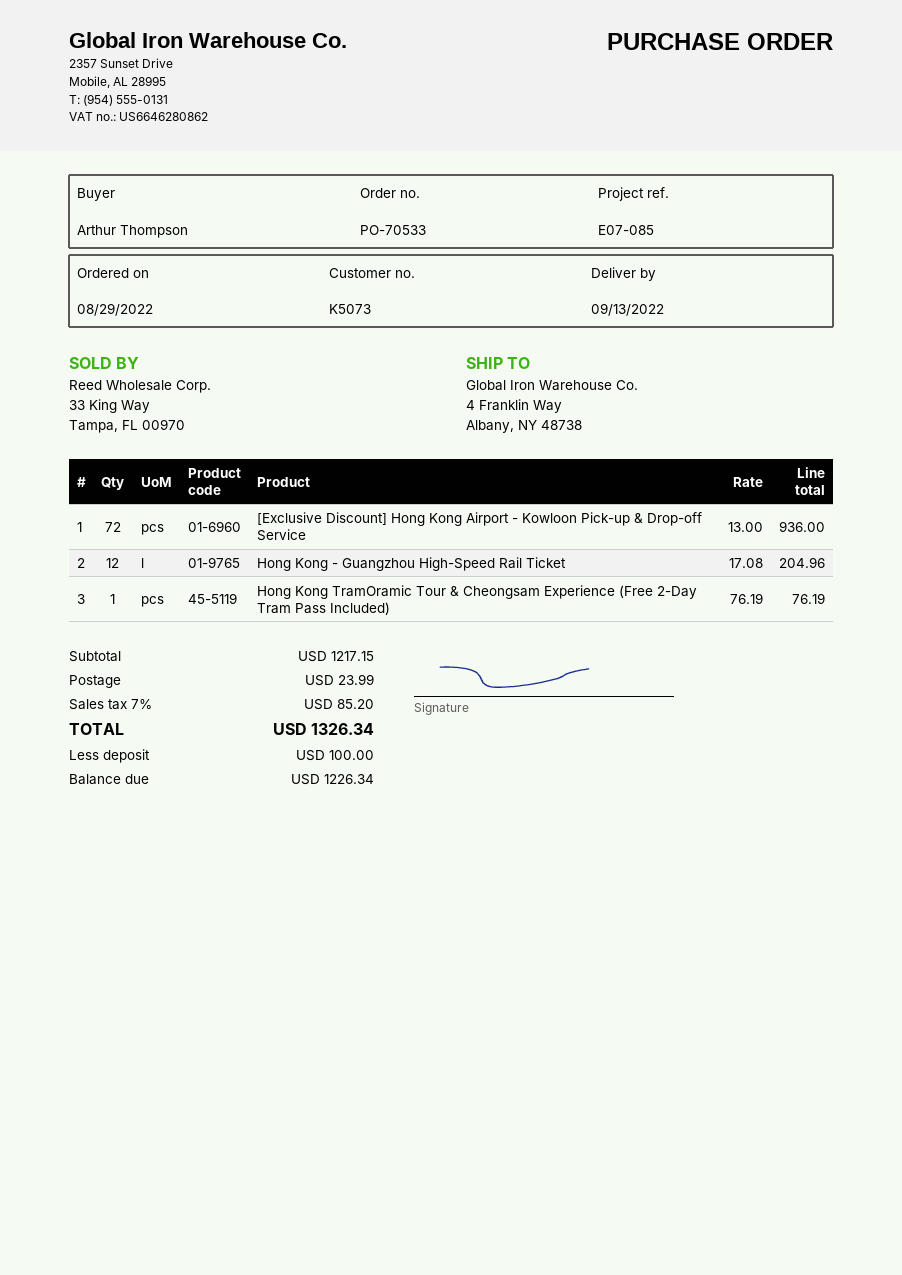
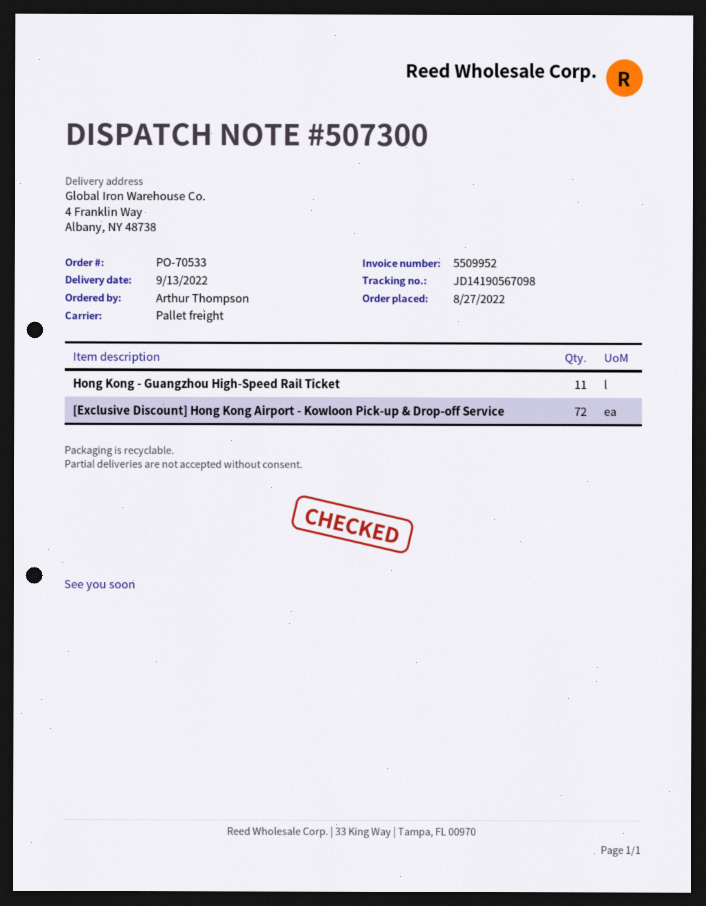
order date: 2022-08-29 -> 2022-08-27
Hong Kong - Guangzhou High-Speed Rail Ticket: 12 -> 11
Hong Kong TramOramic Tour & Cheongsam Experience (Free 2-Day Tram Pass Included): 1 -> none

